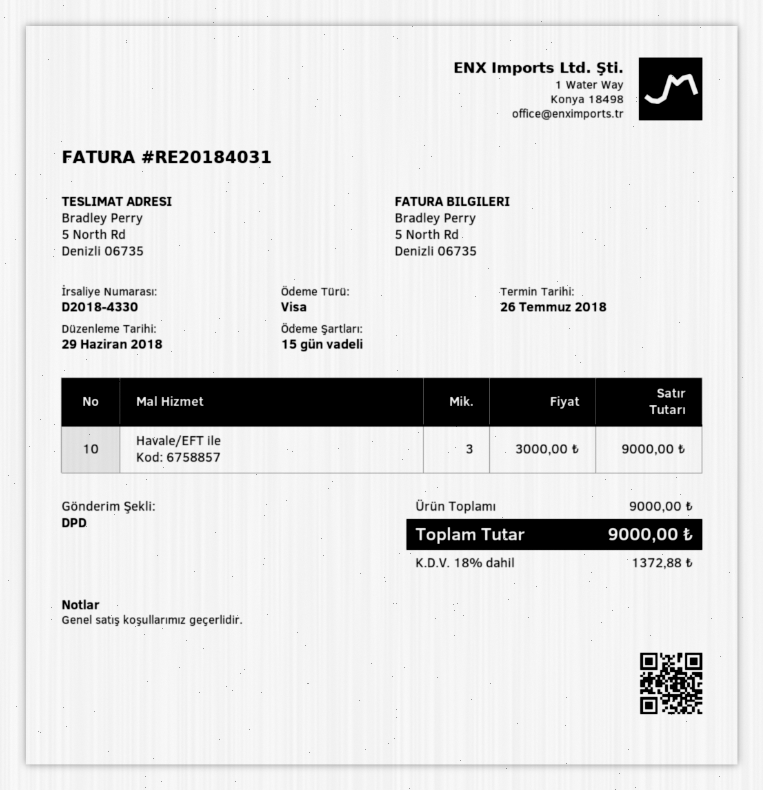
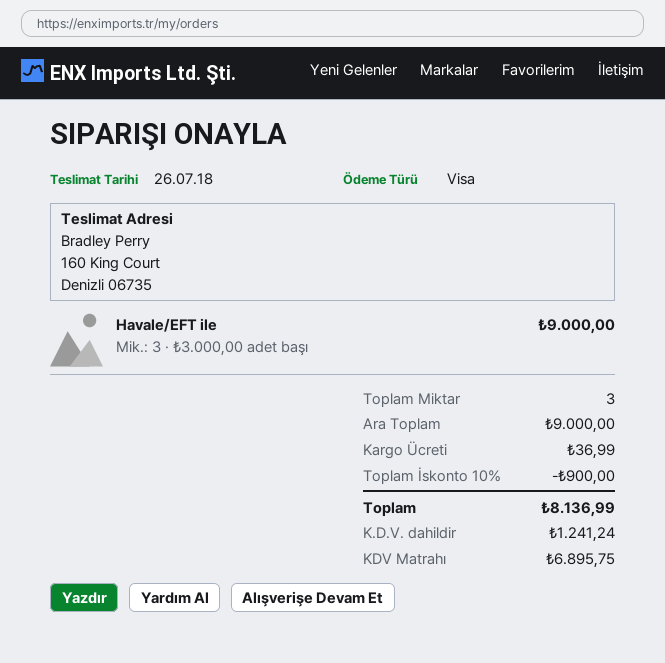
ship to: 5 North Rd, Denizli 06735 -> 160 King Court, Denizli 06735
discount: none -> 10% = 900.00
shipping: none -> 36.99
tax: 1372.88 -> 1241.24
total: 9000.00 -> 8136.99

